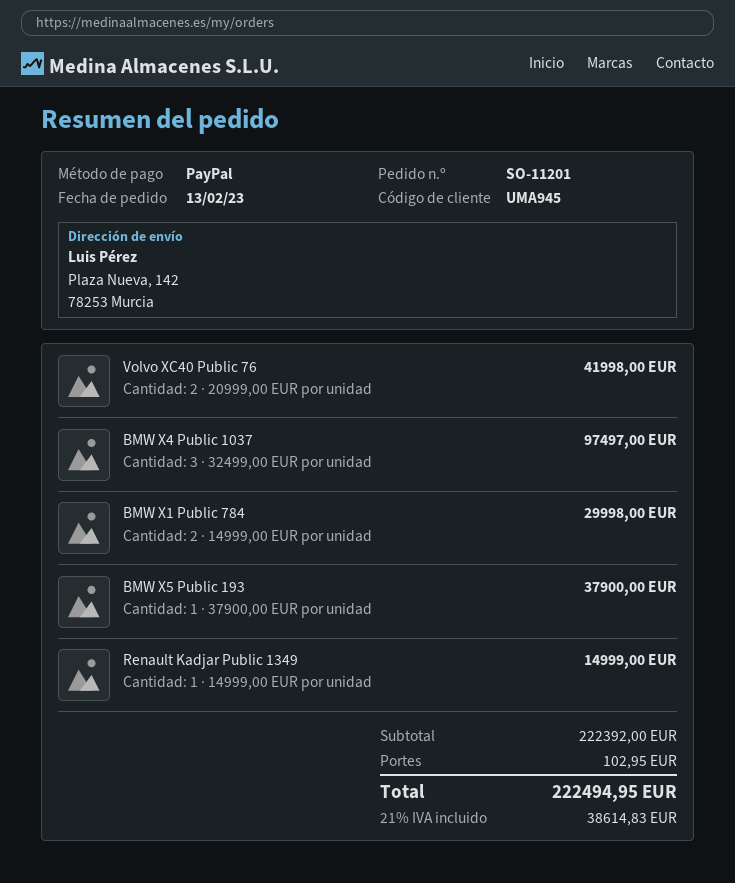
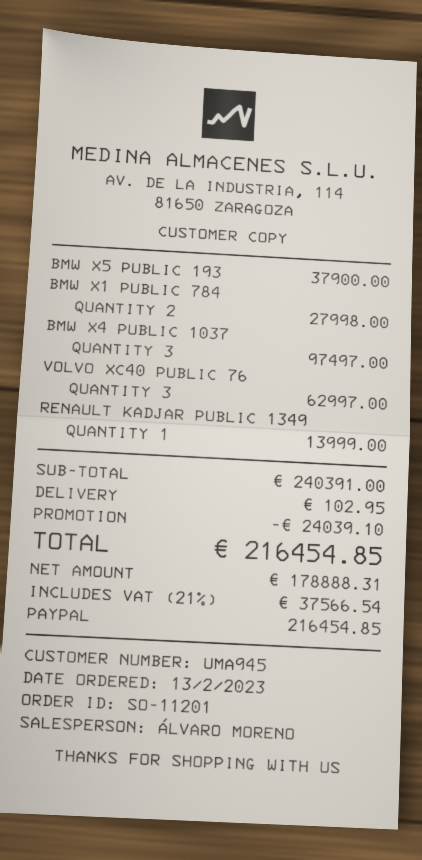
Volvo XC40 Public 76: 2 for 41998.00 -> 3 for 62997.00
BMW X1 Public 784: 2 for 29998.00 -> 2 for 27998.00
Renault Kadjar Public 1349: 1 for 14999.00 -> 1 for 13999.00
subtotal: 222392.00 -> 240391.00
discount: none -> 24039.10
tax: 21% = 38614.83 -> 21% = 37566.54
total: 222494.95 -> 216454.85

